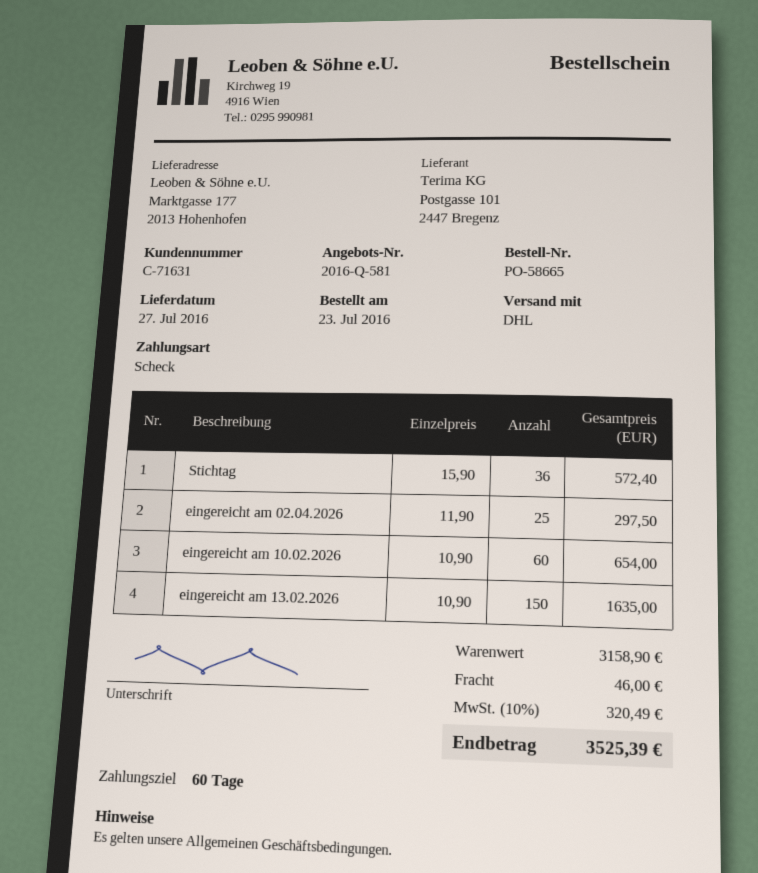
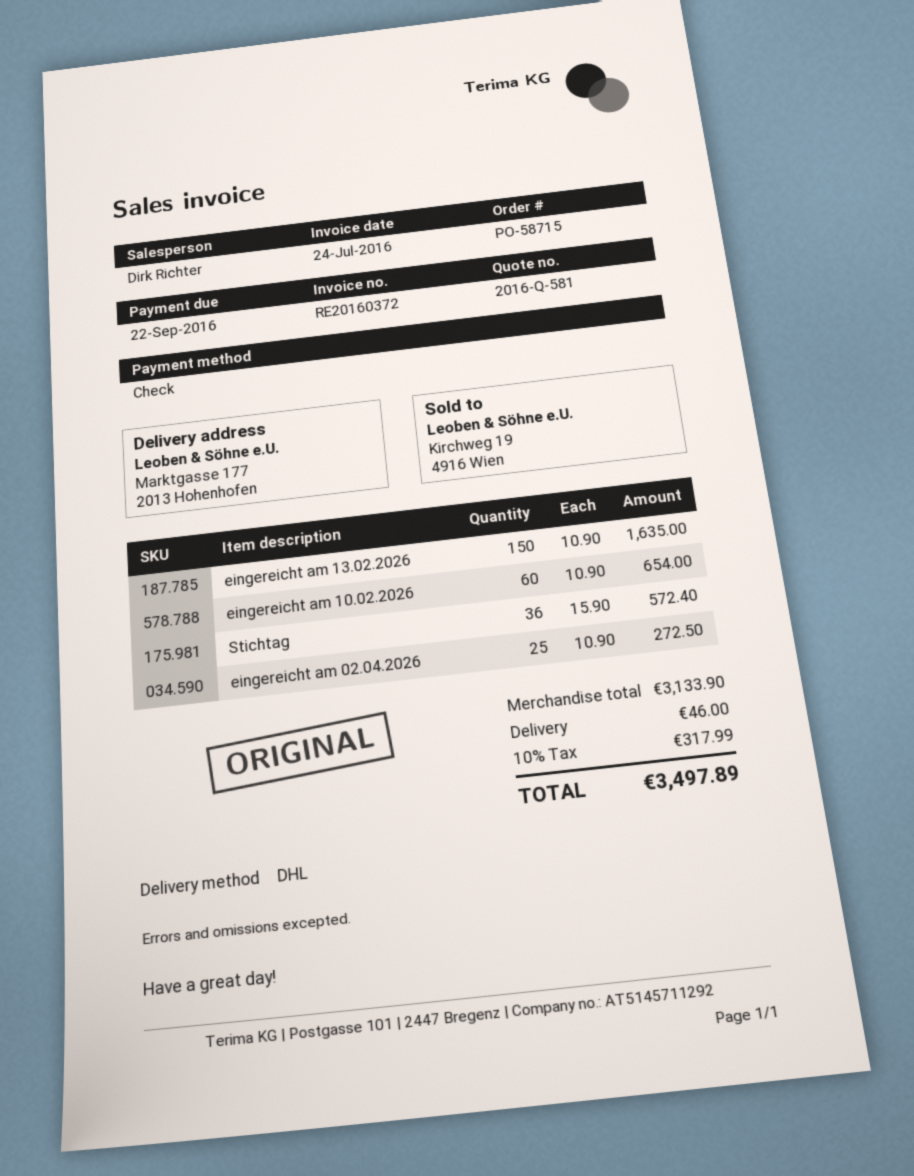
order number: PO-58665 -> PO-58715
eingereicht am 02.04.2026: 25 x 11.90 = 297.50 -> 25 x 10.90 = 272.50
subtotal: 3158.90 -> 3133.90
tax: 10% = 320.49 -> 10% = 317.99
total: 3525.39 -> 3497.89

